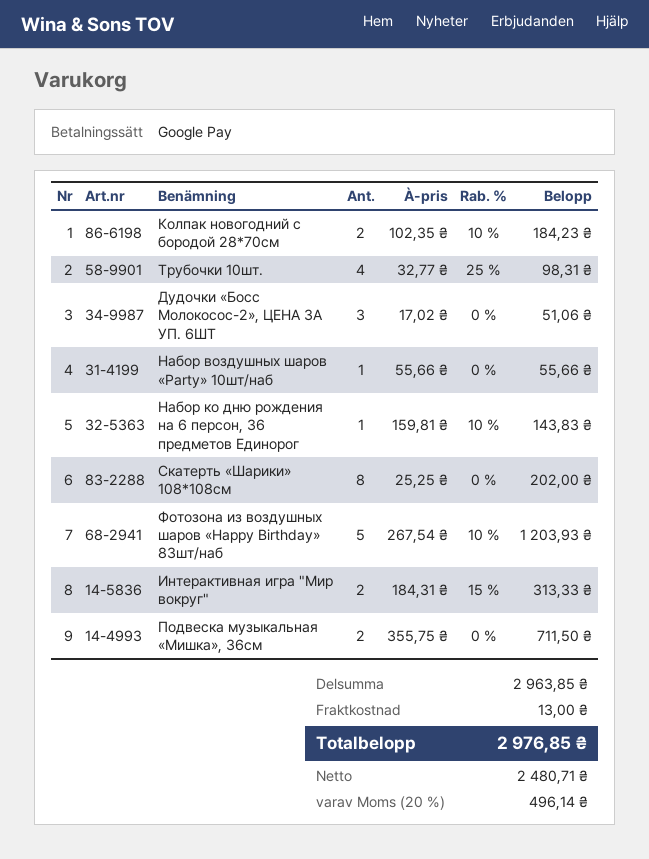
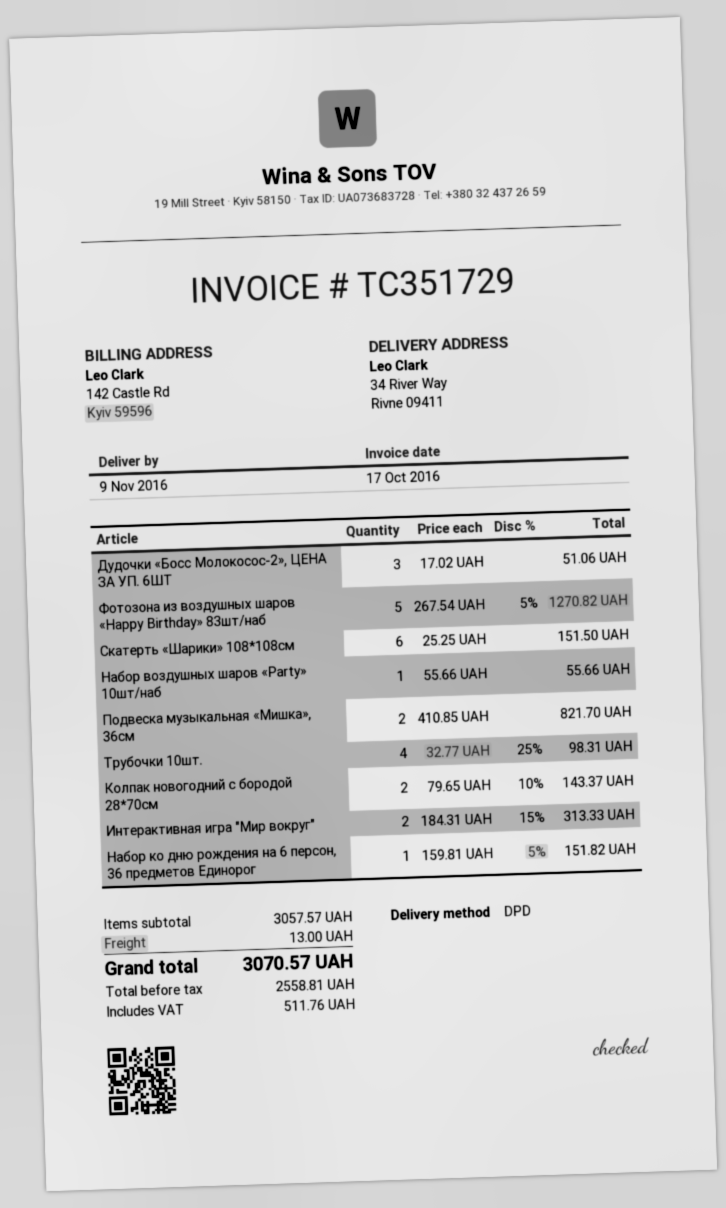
Колпак новогодний с бородой 28*70см: 2 x 102.35 - 10% = 184.23 -> 2 x 79.65 - 10% = 143.37
Набор ко дню рождения на 6 персон, 36 предметов Единорог: 1 x 159.81 - 10% = 143.83 -> 1 x 159.81 - 5% = 151.82
Скатерть «Шарики» 108*108см: 8 x 25.25 = 202.00 -> 6 x 25.25 = 151.50
Фотозона из воздушных шаров «Happy Birthday» 83шт/наб: 5 x 267.54 - 10% = 1203.93 -> 5 x 267.54 - 5% = 1270.82
Подвеска музыкальная «Мишка», 36см: 2 x 355.75 = 711.50 -> 2 x 410.85 = 821.70
subtotal: 2963.85 -> 3057.57
net: 2480.71 -> 2558.81
tax: 496.14 -> 511.76
total: 2976.85 -> 3070.57

